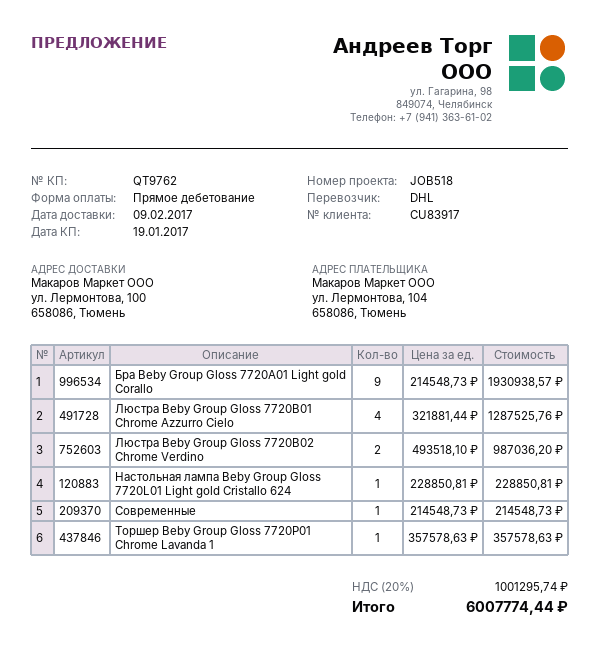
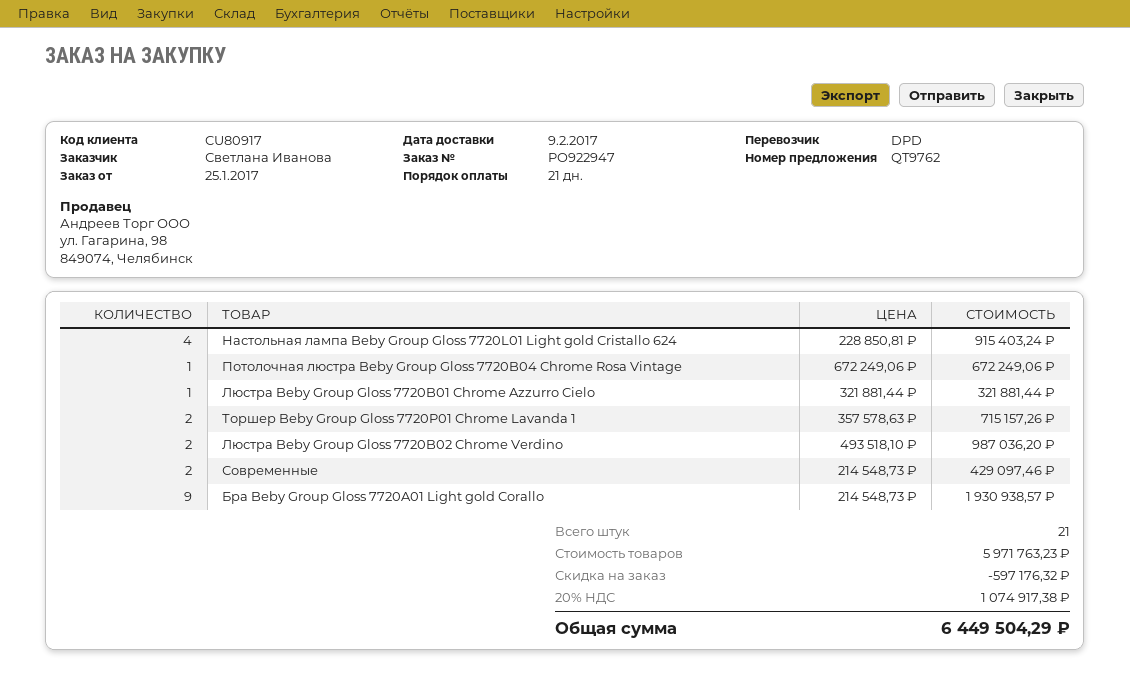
customer number: CU83917 -> CU80917
shipping method: DHL -> DPD
Люстра Beby Group Gloss 7720B01 Chrome Azzurro Cielo: 4 x 321881.44 = 1287525.76 -> 1 x 321881.44 = 321881.44
Настольная лампа Beby Group Gloss 7720L01 Light gold Cristallo 624: 1 x 228850.81 = 228850.81 -> 4 x 228850.81 = 915403.24
Современные: 1 x 214548.73 = 214548.73 -> 2 x 214548.73 = 429097.46
Торшер Beby Group Gloss 7720P01 Chrome Lavanda 1: 1 x 357578.63 = 357578.63 -> 2 x 357578.63 = 715157.26
Потолочная люстра Beby Group Gloss 7720B04 Chrome Rosa Vintage: none -> 1 x 672249.06 = 672249.06
discount: none -> 597176.32
tax: 20% = 1001295.74 -> 20% = 1074917.38
total: 6007774.44 -> 6449504.29

